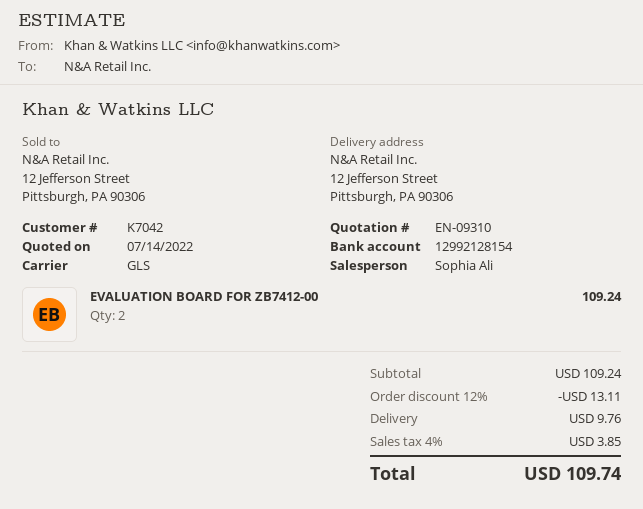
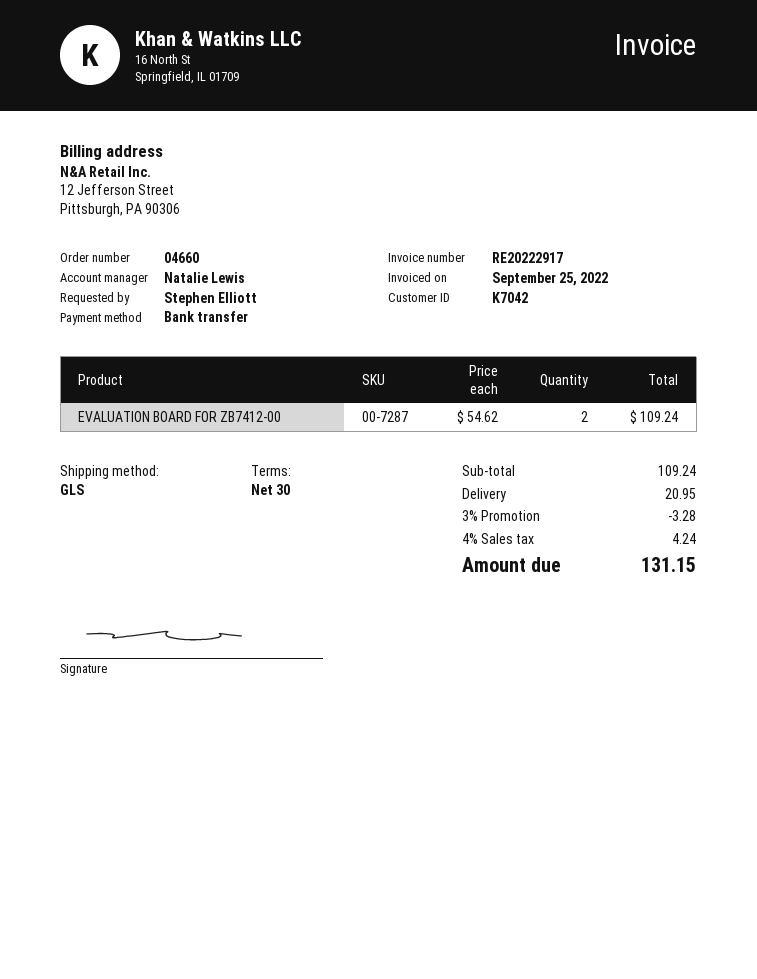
sales rep: Sophia Ali -> Natalie Lewis
discount: 12% = 13.11 -> 3% = 3.28
shipping: 9.76 -> 20.95
tax: 4% = 3.85 -> 4% = 4.24
total: 109.74 -> 131.15

